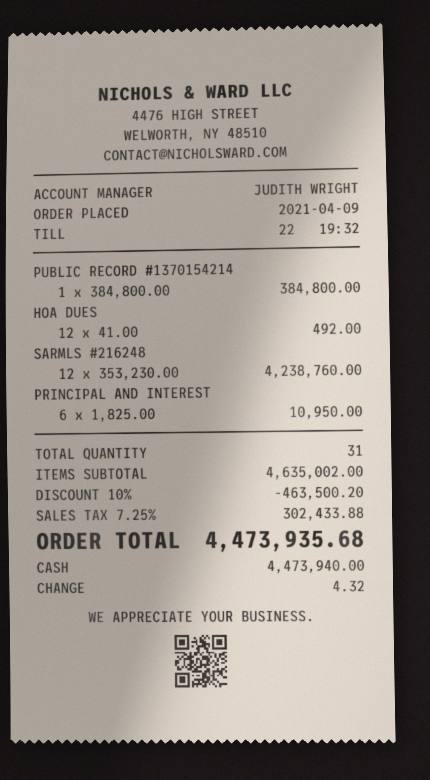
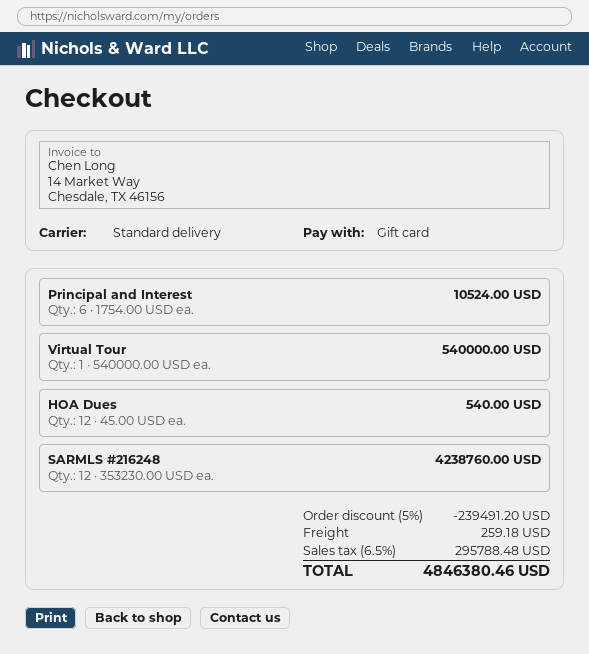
payment method: cash -> gift card
PUBLIC RECORD #1370154214: 1 x 384800.00 = 384800.00 -> none
HOA DUES: 12 x 41.00 = 492.00 -> 12 x 45.00 = 540.00
PRINCIPAL AND INTEREST: 6 x 1825.00 = 10950.00 -> 6 x 1754.00 = 10524.00
Virtual Tour: none -> 1 x 540000.00 = 540000.00
discount: 10% = 463500.20 -> 5% = 239491.20
shipping: none -> 259.18
tax: 7.25% = 302433.88 -> 6.5% = 295788.48
total: 4473935.68 -> 4846380.46

